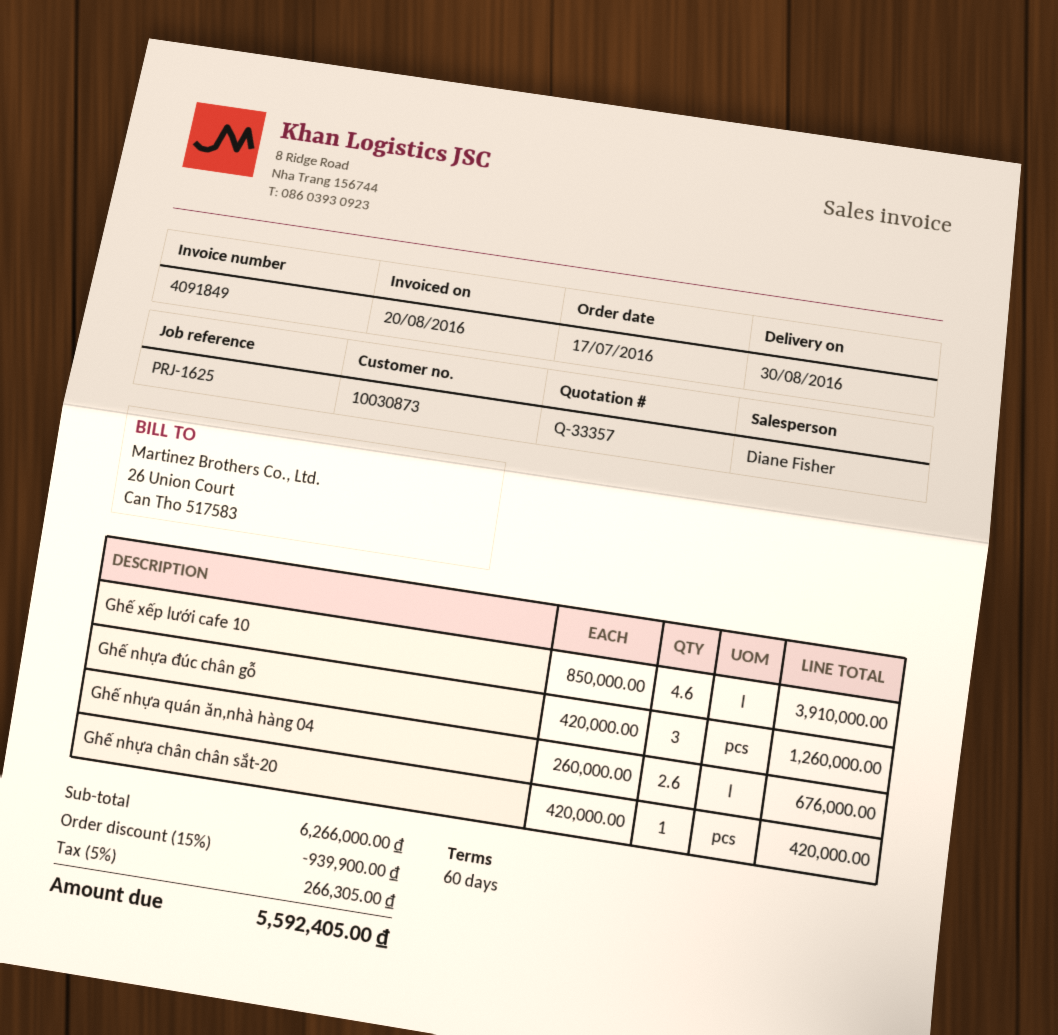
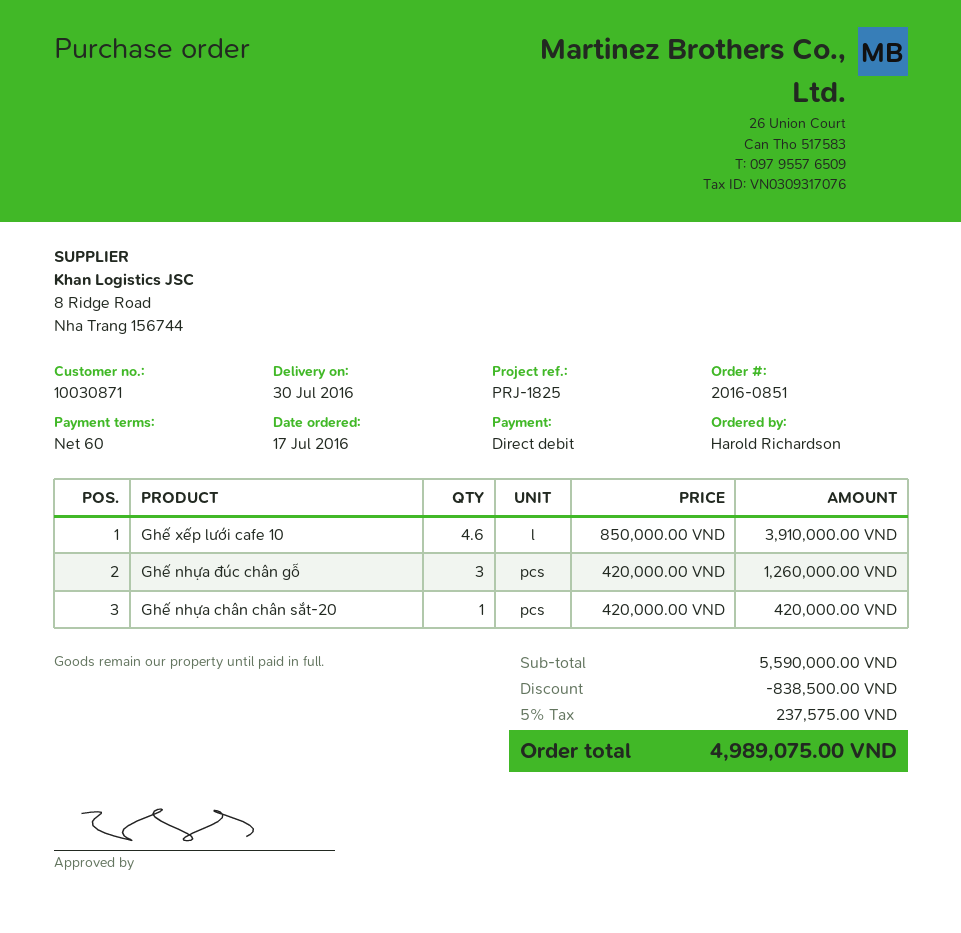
delivery date: 2016-08-30 -> 2016-07-30
customer number: 10030873 -> 10030871
reference: PRJ-1625 -> PRJ-1825
Ghế nhựa quán ăn,nhà hàng 04: 2.6 x 260000.00 = 676000.00 -> none
subtotal: 6266000.00 -> 5590000.00
discount: 939900.00 -> 838500.00
tax: 5% = 266305.00 -> 5% = 237575.00
total: 5592405.00 -> 4989075.00

